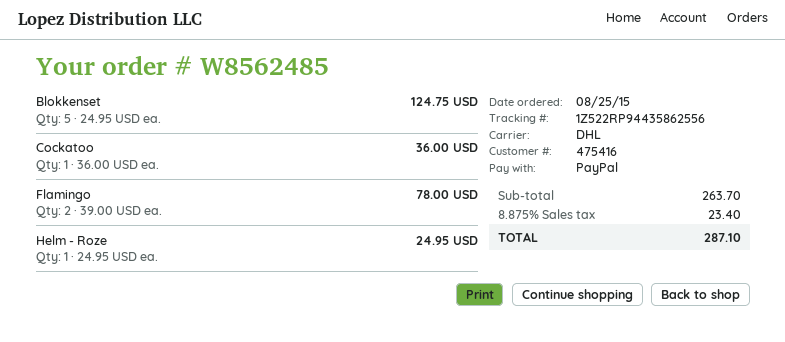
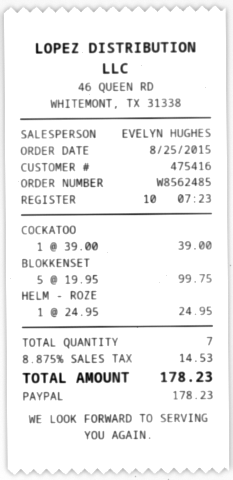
Blokkenset: 5 x 24.95 = 124.75 -> 5 x 19.95 = 99.75
Cockatoo: 1 x 36.00 = 36.00 -> 1 x 39.00 = 39.00
Flamingo: 2 x 39.00 = 78.00 -> none
tax: 8.875% = 23.40 -> 8.875% = 14.53
total: 287.10 -> 178.23

